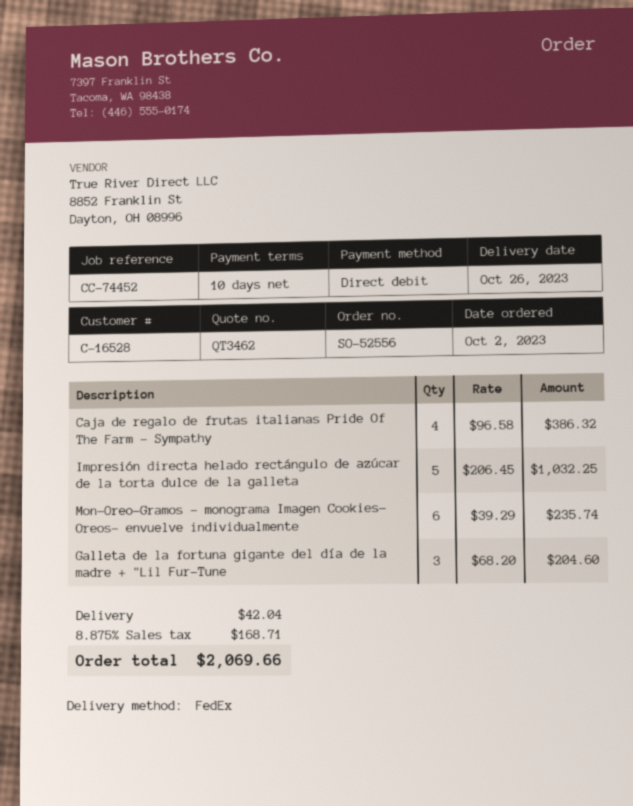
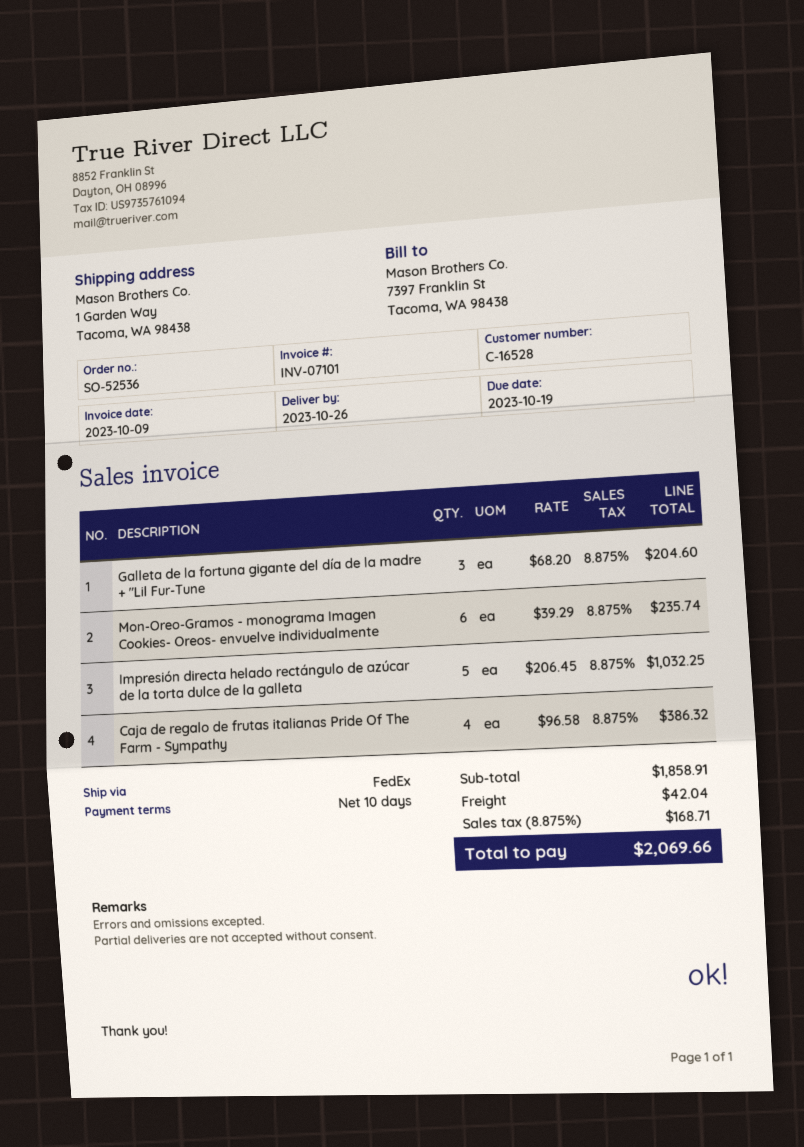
order number: SO-52556 -> SO-52536

